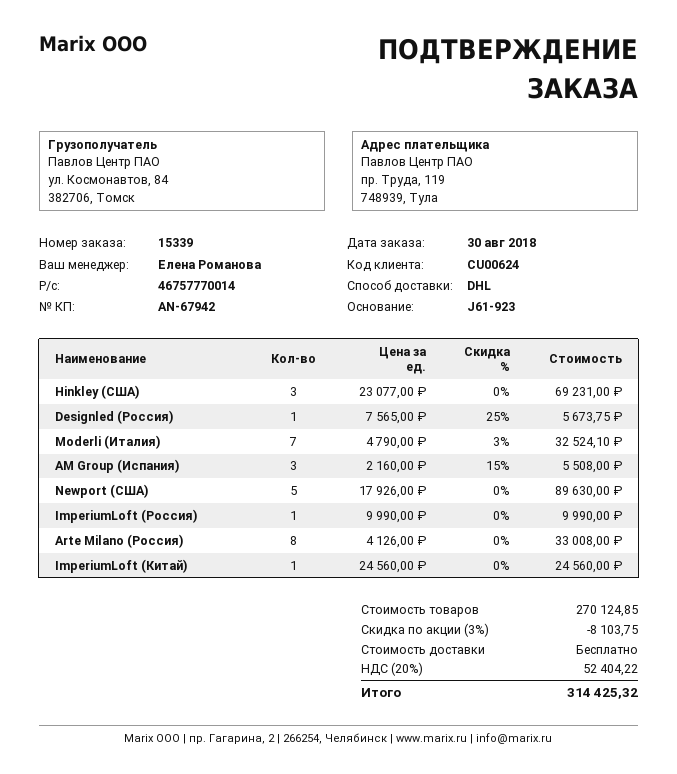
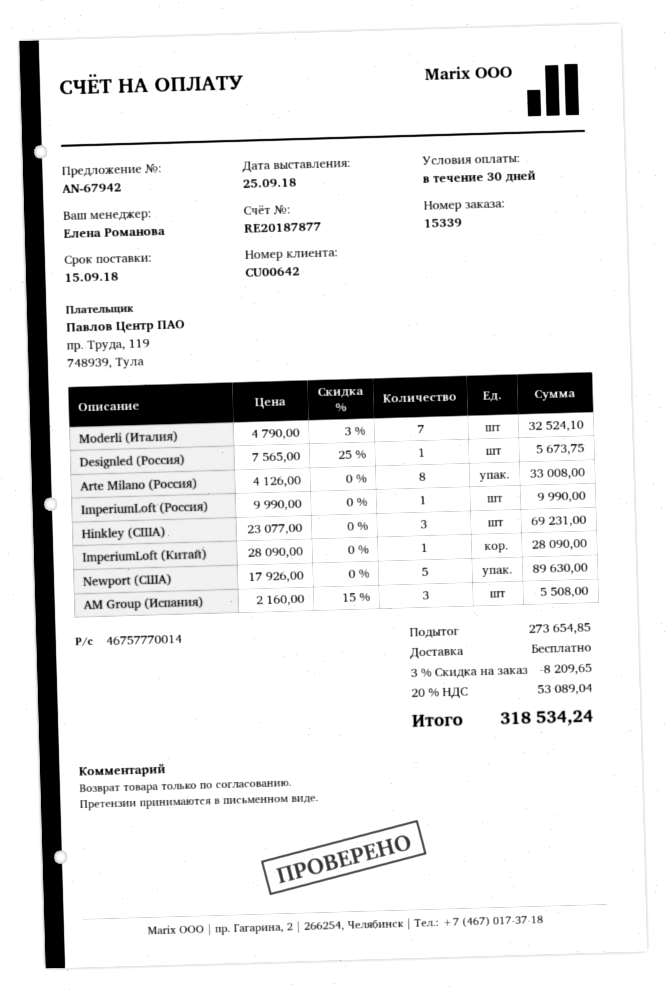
customer number: CU00624 -> CU00642
ImperiumLoft (Китай): 1 x 24560.00 = 24560.00 -> 1 x 28090.00 = 28090.00
subtotal: 270124.85 -> 273654.85
discount: 3% = 8103.75 -> 3% = 8209.65
tax: 20% = 52404.22 -> 20% = 53089.04
total: 314425.32 -> 318534.24

